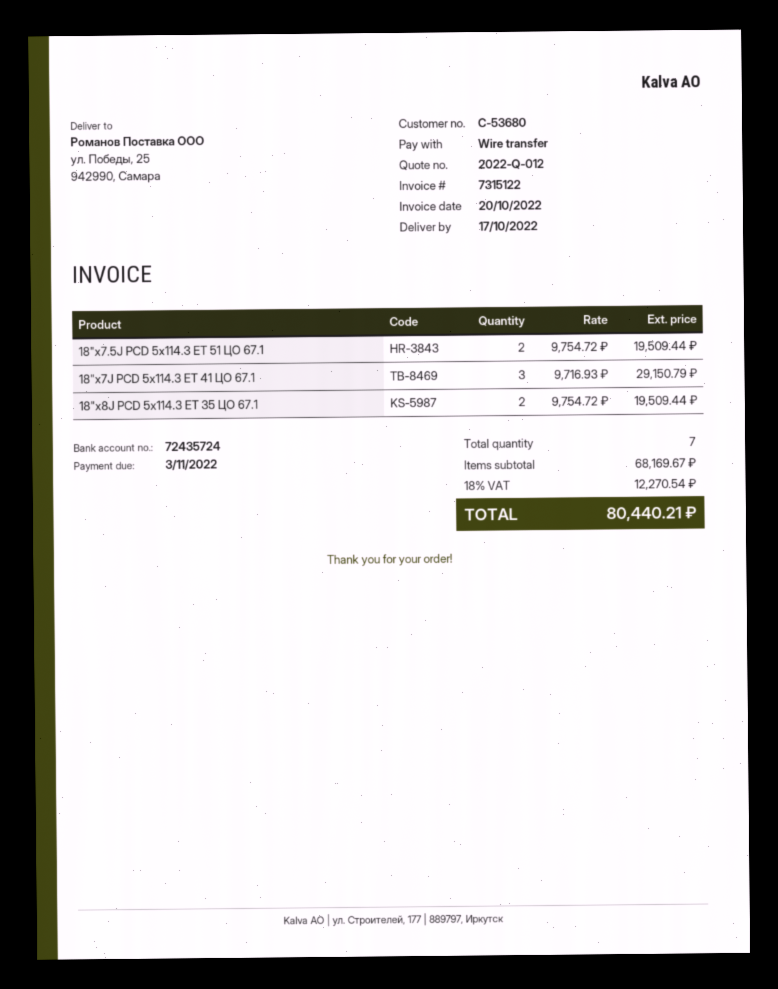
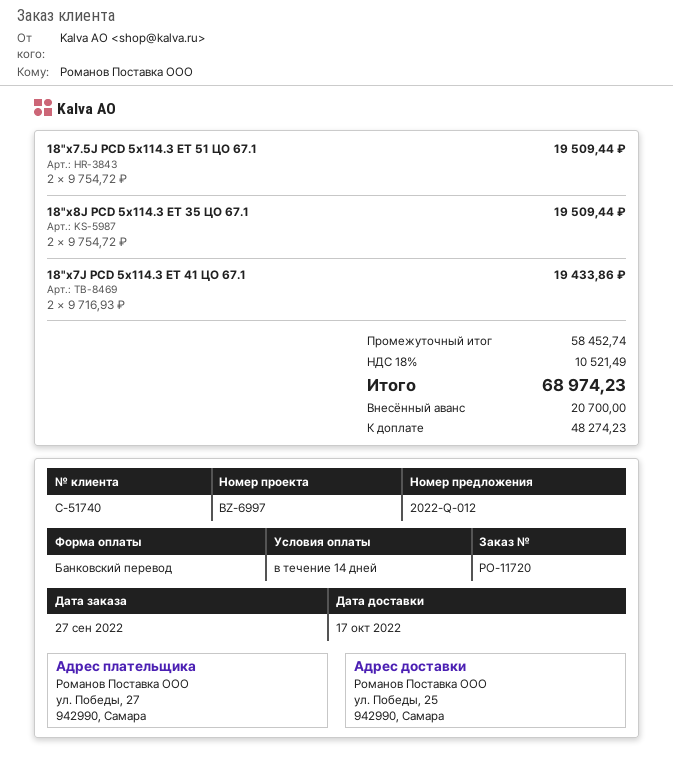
customer number: C-53680 -> C-51740
18"x7J PCD 5x114.3 ЕТ 41 ЦО 67.1: 3 x 9716.93 = 29150.79 -> 2 x 9716.93 = 19433.86
subtotal: 68169.67 -> 58452.74
tax: 18% = 12270.54 -> 18% = 10521.49
total: 80440.21 -> 68974.23

